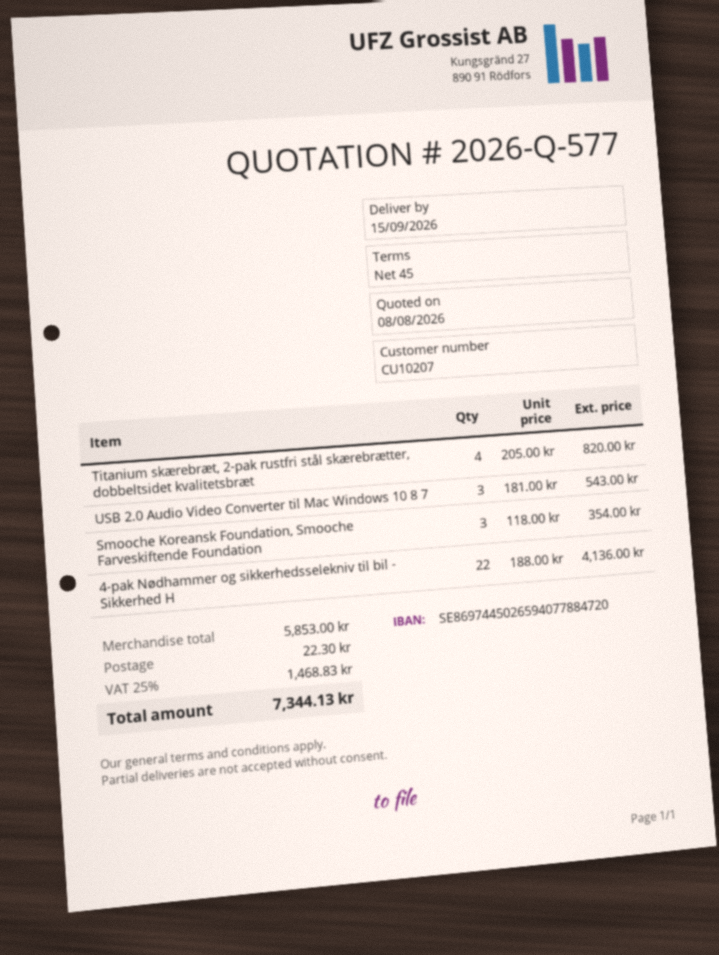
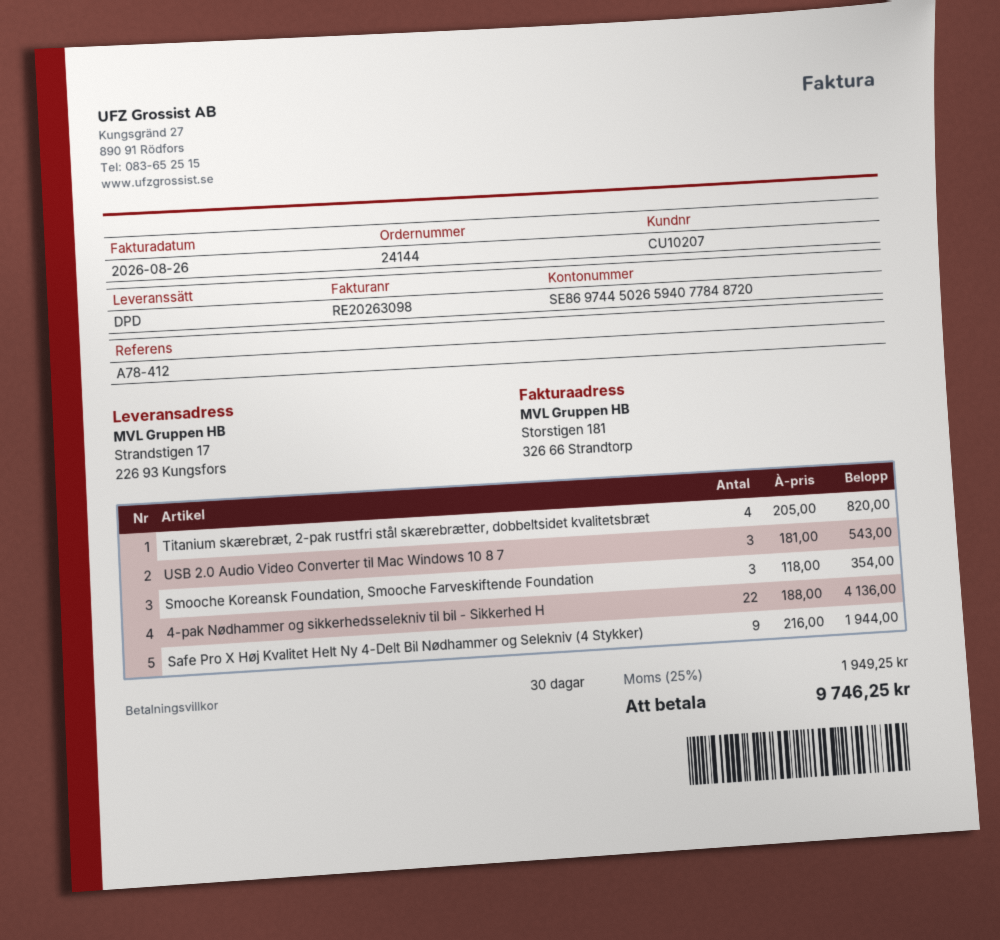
payment terms: 45 days -> 30 days
bank account: SE8697445026594077884720 -> SE8697445026594077848720
Safe Pro X Høj Kvalitet Helt Ny 4-Delt Bil Nødhammer og Selekniv (4 Stykker): none -> 9 x 216.00 = 1944.00
shipping: 22.30 -> none
tax: 25% = 1468.83 -> 25% = 1949.25
total: 7344.13 -> 9746.25

